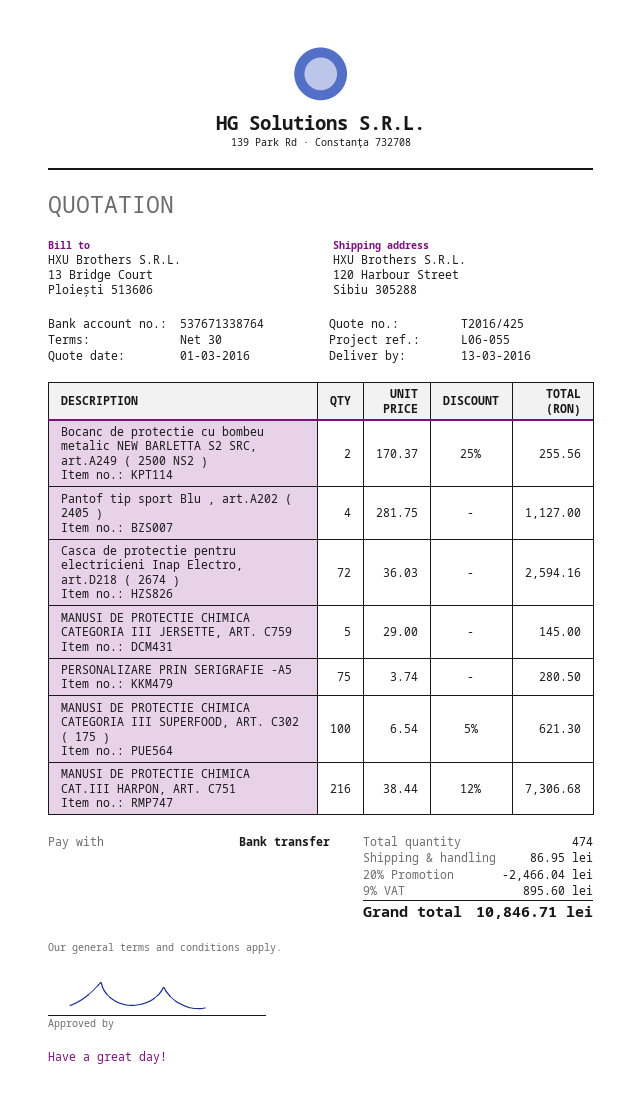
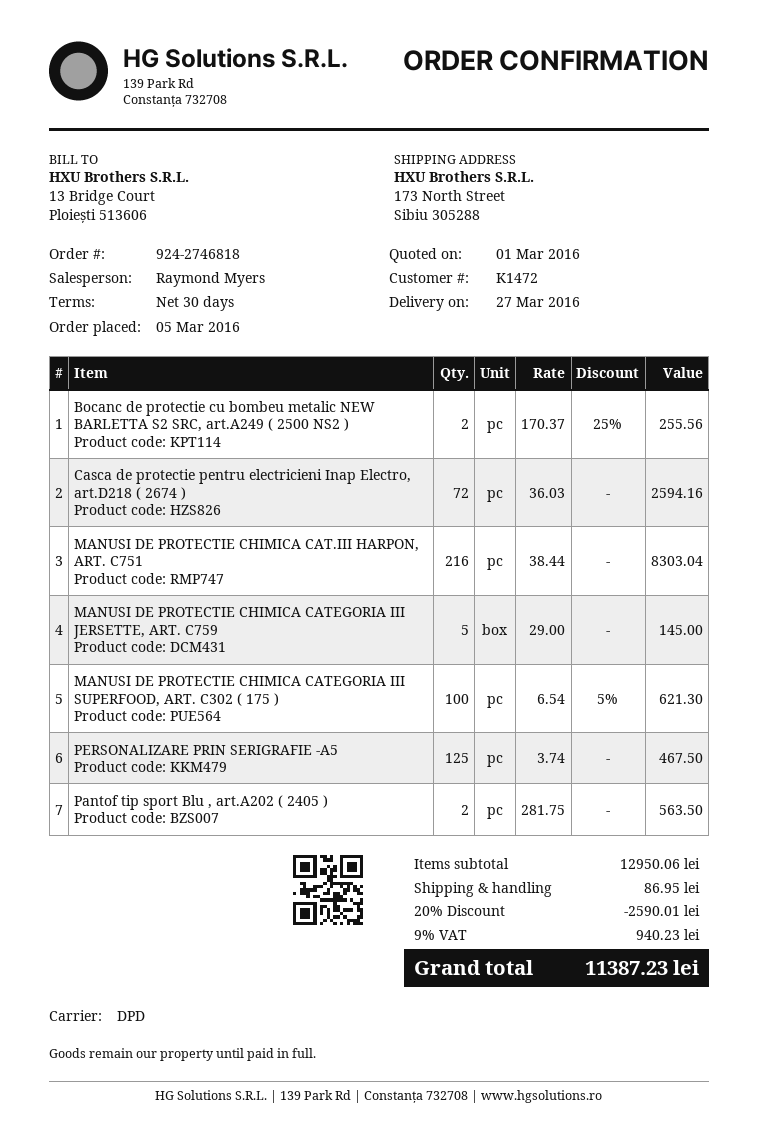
delivery date: 2016-03-13 -> 2016-03-27
ship to: 120 Harbour Street, Sibiu 305288 -> 173 North Street, Sibiu 305288
Pantof tip sport Blu , art.A202 ( 2405 ): 4 x 281.75 = 1127.00 -> 2 x 281.75 = 563.50
PERSONALIZARE PRIN SERIGRAFIE -A5: 75 x 3.74 = 280.50 -> 125 x 3.74 = 467.50
MANUSI DE PROTECTIE CHIMICA CAT.III HARPON, ART. C751: 216 x 38.44 - 12% = 7306.68 -> 216 x 38.44 = 8303.04
discount: 20% = 2466.04 -> 20% = 2590.01
tax: 9% = 895.60 -> 9% = 940.23
total: 10846.71 -> 11387.23

